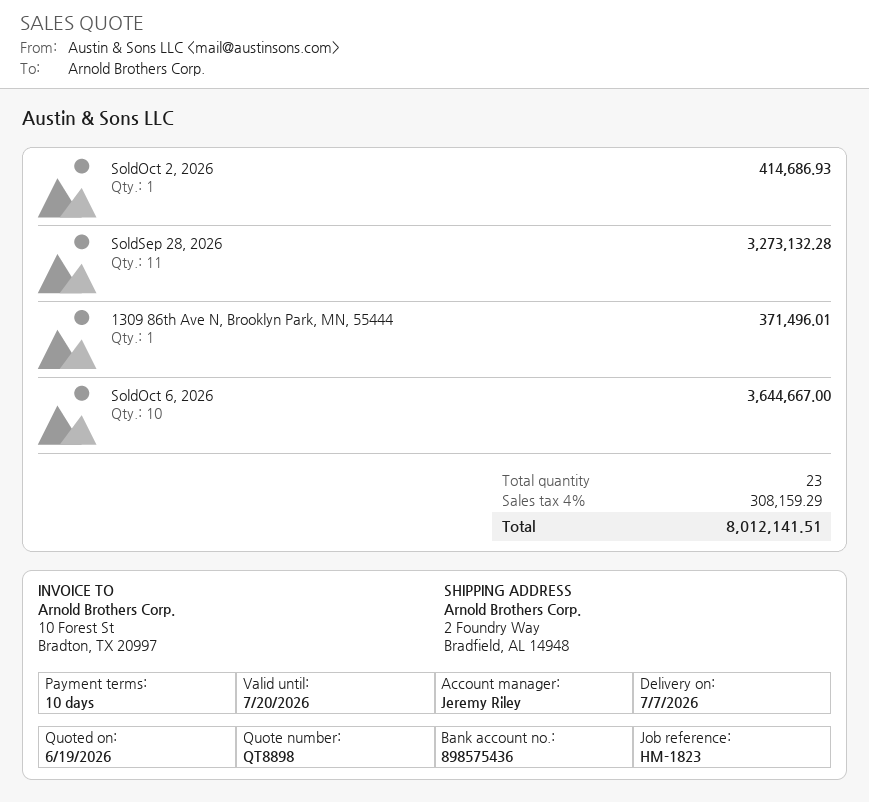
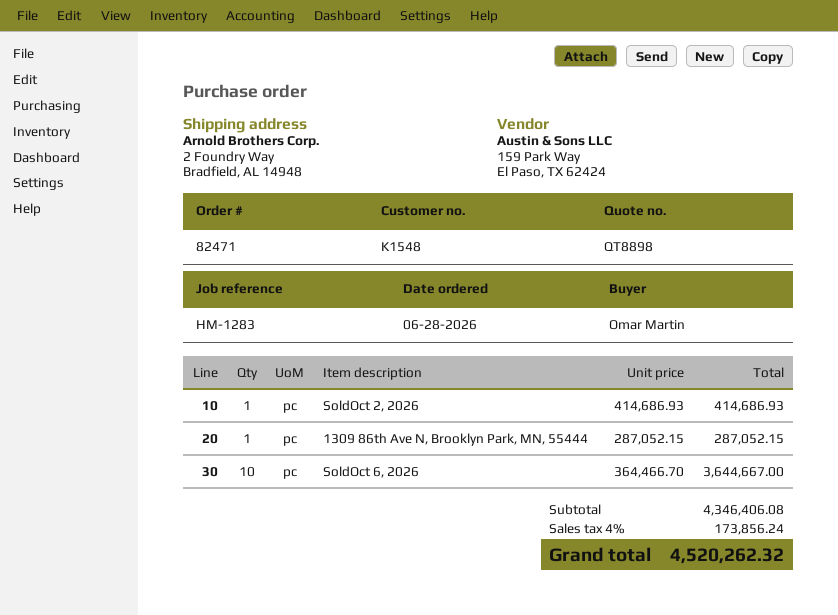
reference: HM-1823 -> HM-1283
SoldSep 28, 2026: 11 for 3273132.28 -> none
1309 86th Ave N, Brooklyn Park, MN, 55444: 1 for 371496.01 -> 1 for 287052.15
tax: 4% = 308159.29 -> 4% = 173856.24
total: 8012141.51 -> 4520262.32

